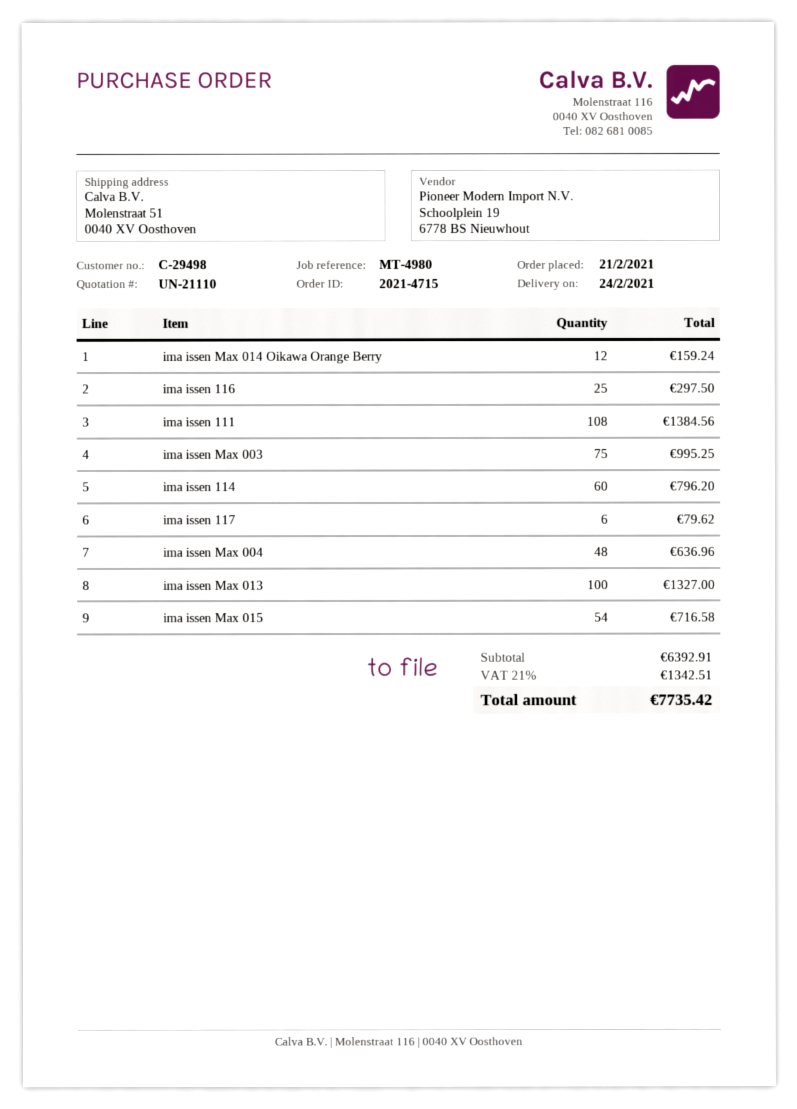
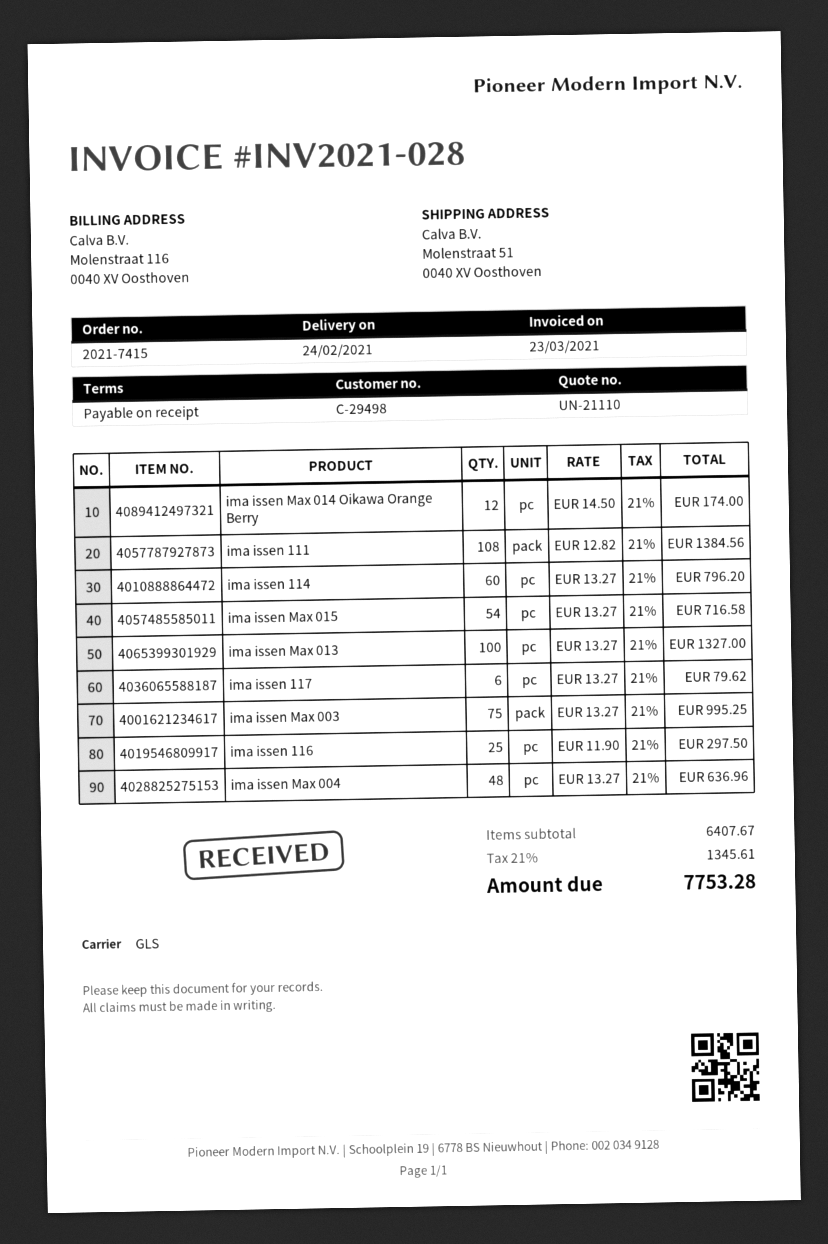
order number: 2021-4715 -> 2021-7415
ima issen Max 014 Oikawa Orange Berry: 12 for 159.24 -> 12 for 174.00
subtotal: 6392.91 -> 6407.67
tax: 21% = 1342.51 -> 21% = 1345.61
total: 7735.42 -> 7753.28

